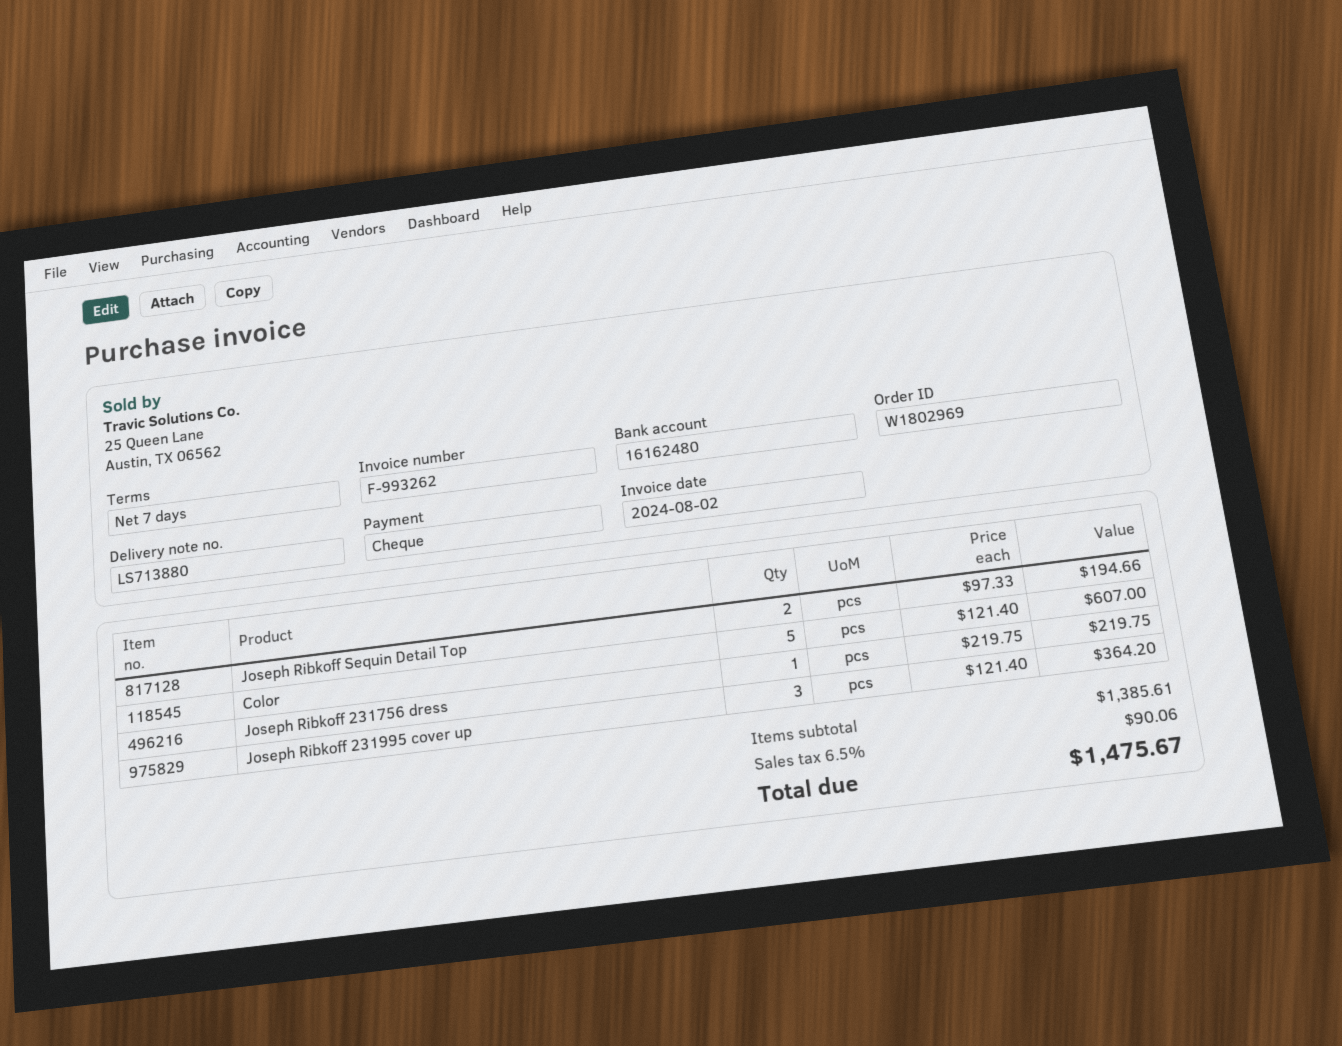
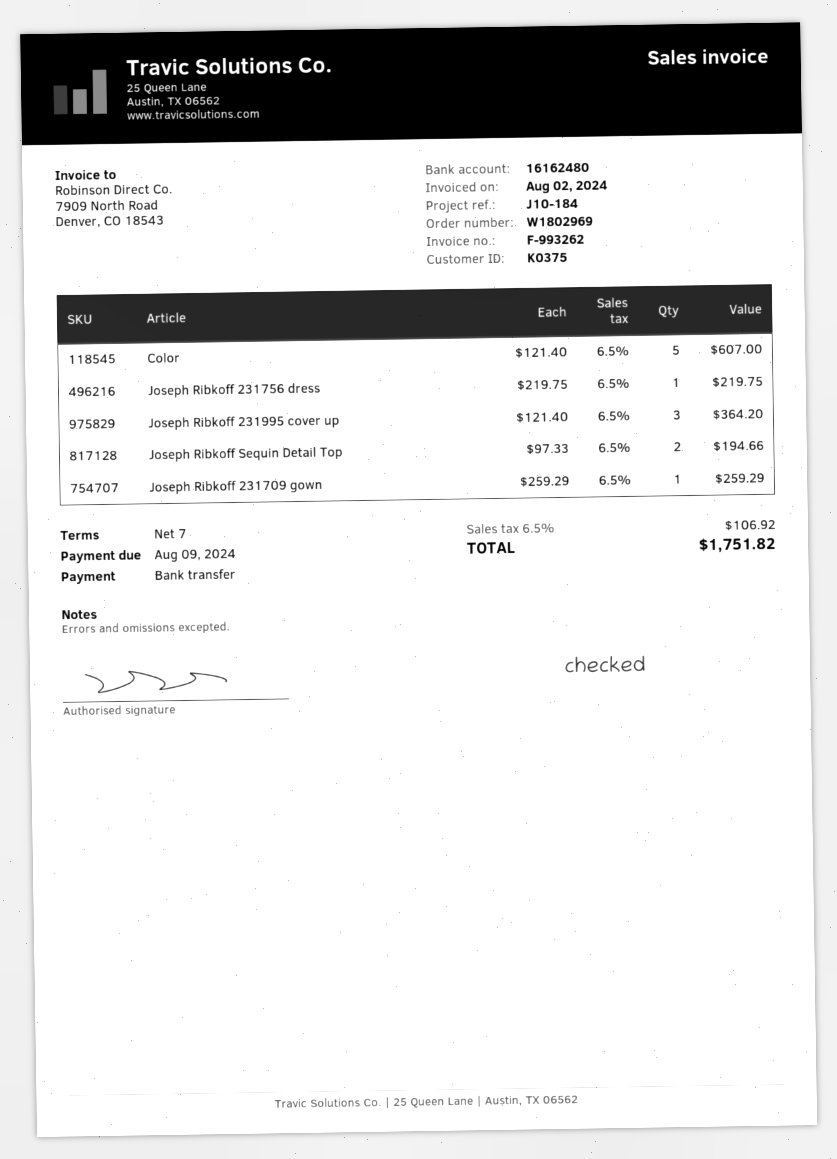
payment method: cheque -> bank transfer
Joseph Ribkoff 231709 gown: none -> 1 x 259.29 = 259.29
tax: 6.5% = 90.06 -> 6.5% = 106.92
total: 1475.67 -> 1751.82

